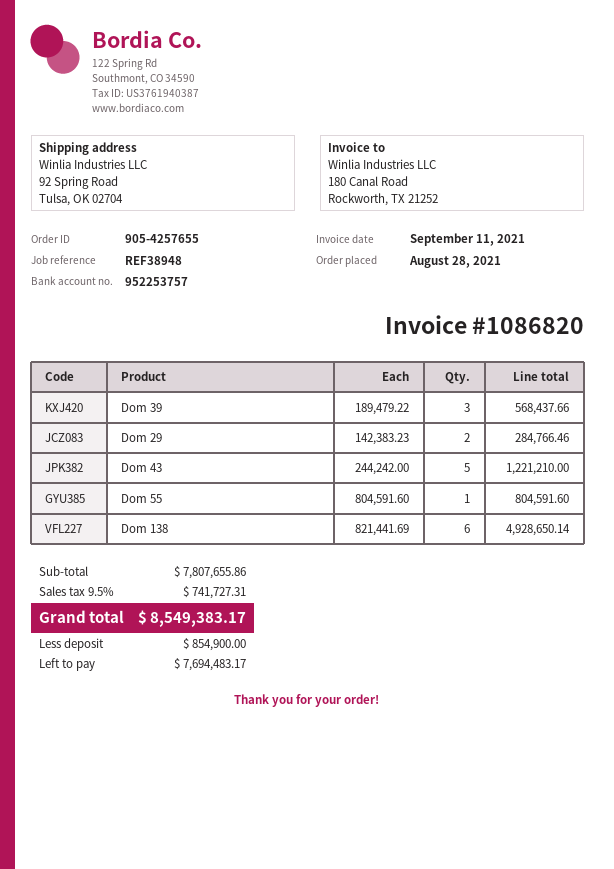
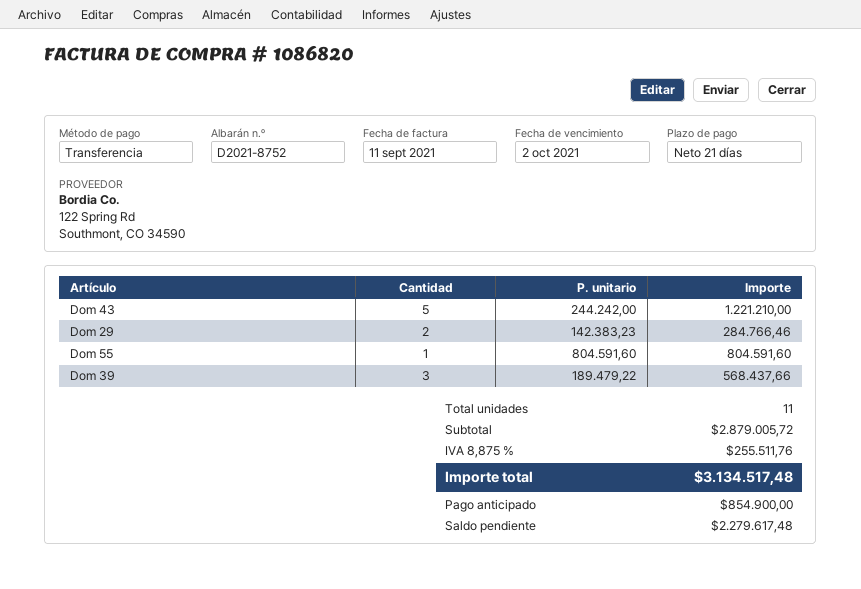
Dom 138: 6 x 821441.69 = 4928650.14 -> none
subtotal: 7807655.86 -> 2879005.72
tax: 9.5% = 741727.31 -> 8.875% = 255511.76
total: 8549383.17 -> 3134517.48
balance: 7694483.17 -> 2279617.48

